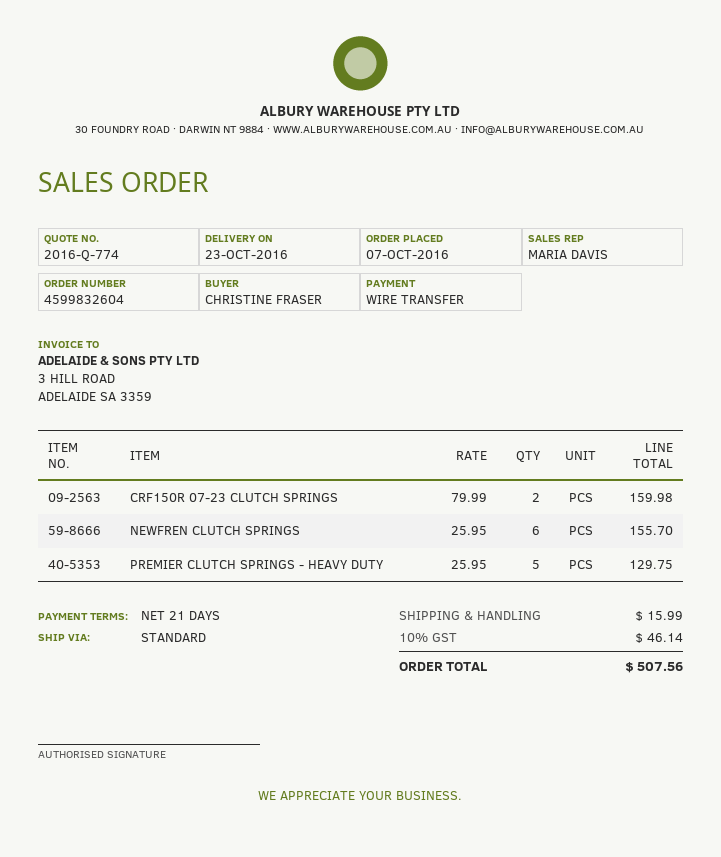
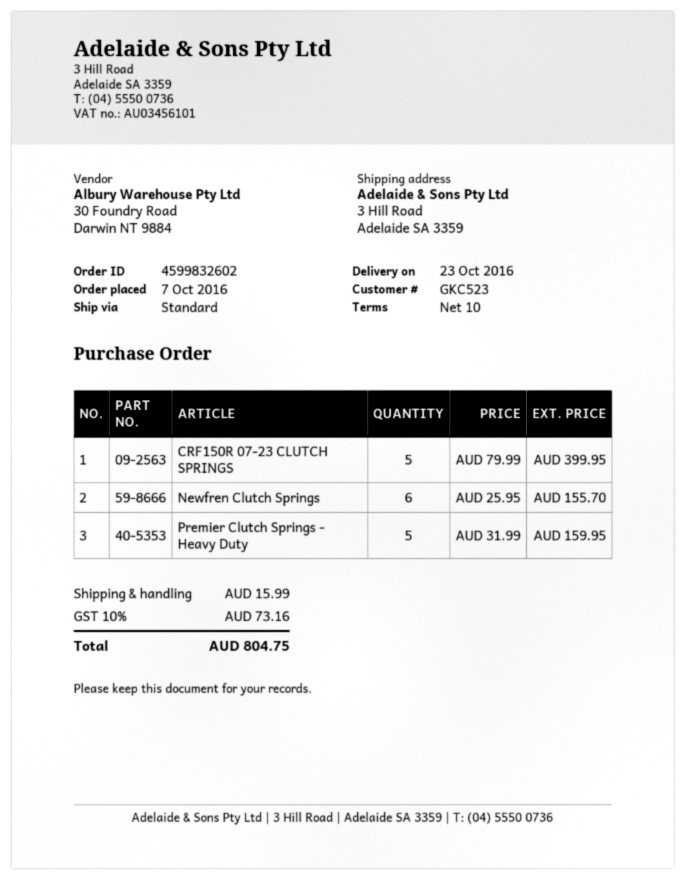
order number: 4599832604 -> 4599832602
payment terms: 21 days -> 10 days
CRF150R 07-23 CLUTCH SPRINGS: 2 x 79.99 = 159.98 -> 5 x 79.99 = 399.95
PREMIER CLUTCH SPRINGS - HEAVY DUTY: 5 x 25.95 = 129.75 -> 5 x 31.99 = 159.95
tax: 10% = 46.14 -> 10% = 73.16
total: 507.56 -> 804.75

